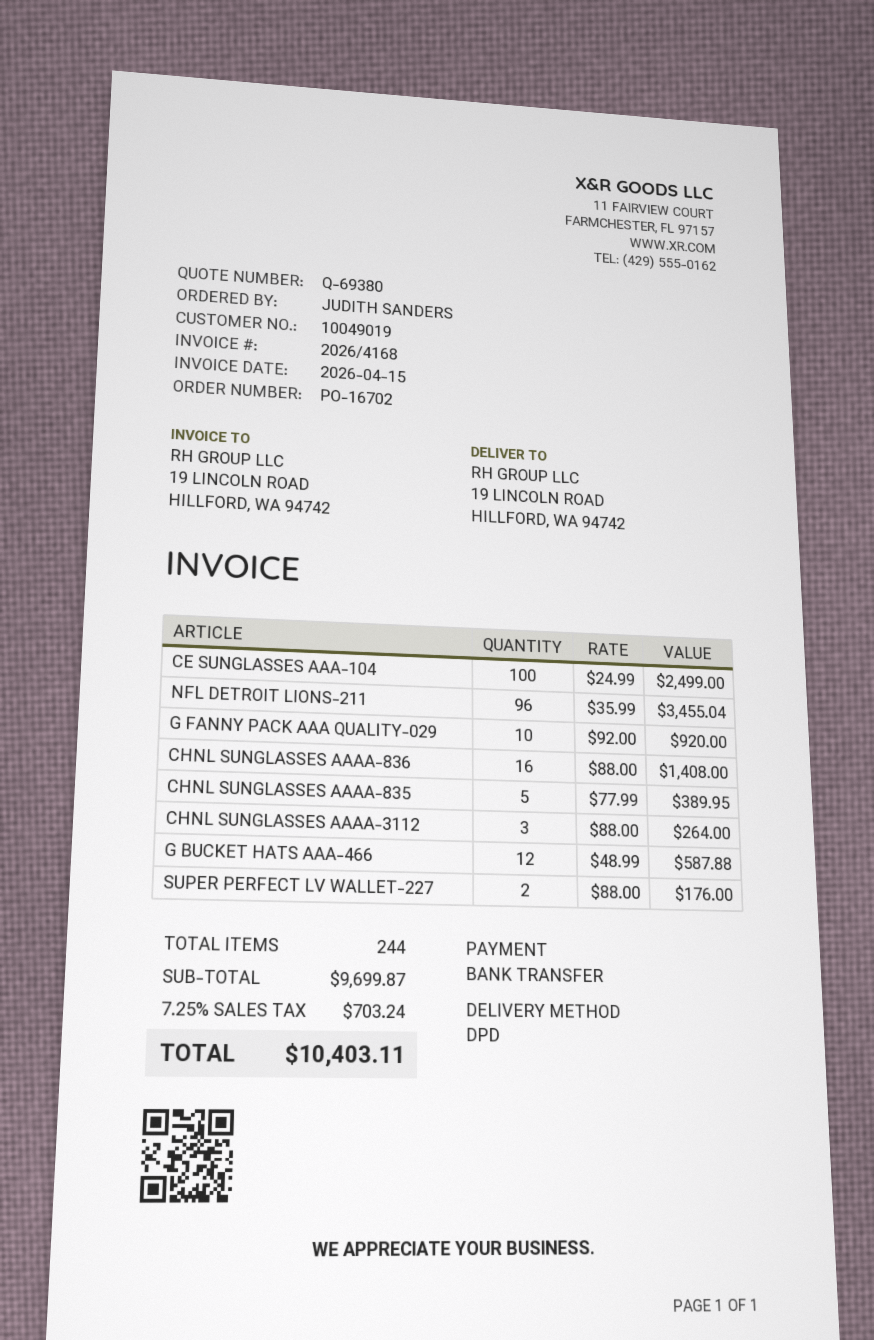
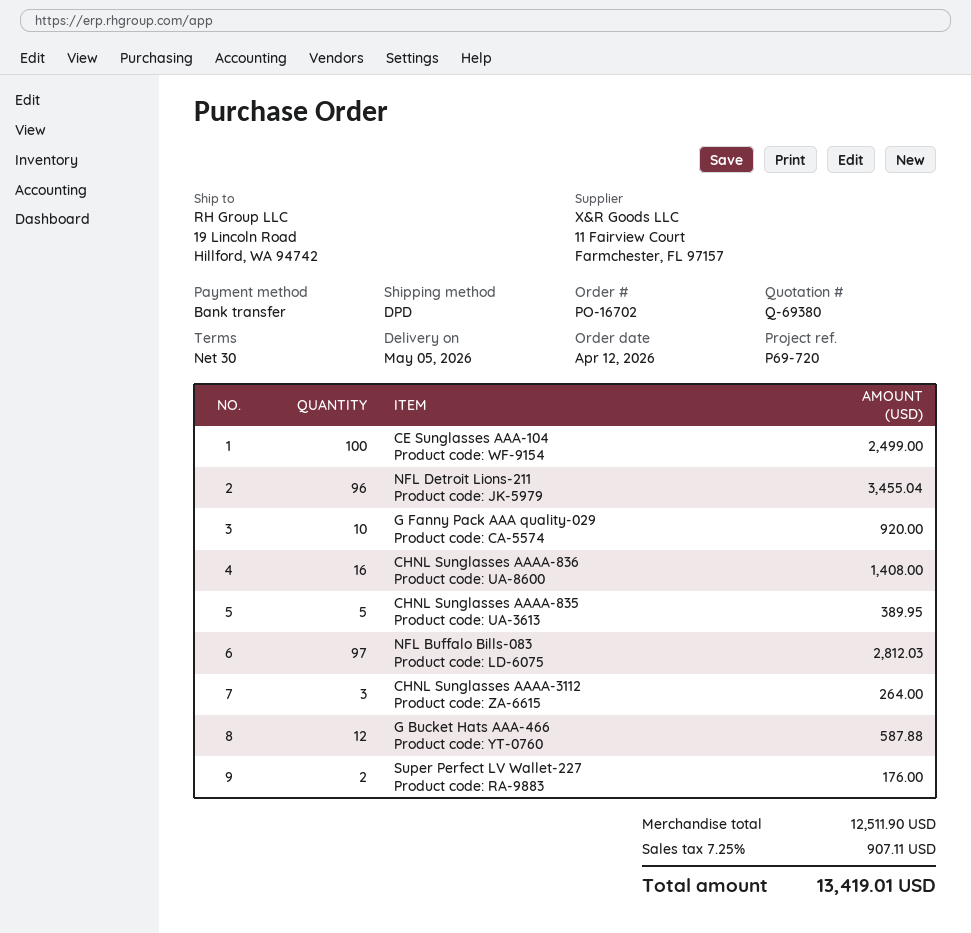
NFL Buffalo Bills-083: none -> 97 for 2812.03
subtotal: 9699.87 -> 12511.90
tax: 7.25% = 703.24 -> 7.25% = 907.11
total: 10403.11 -> 13419.01

